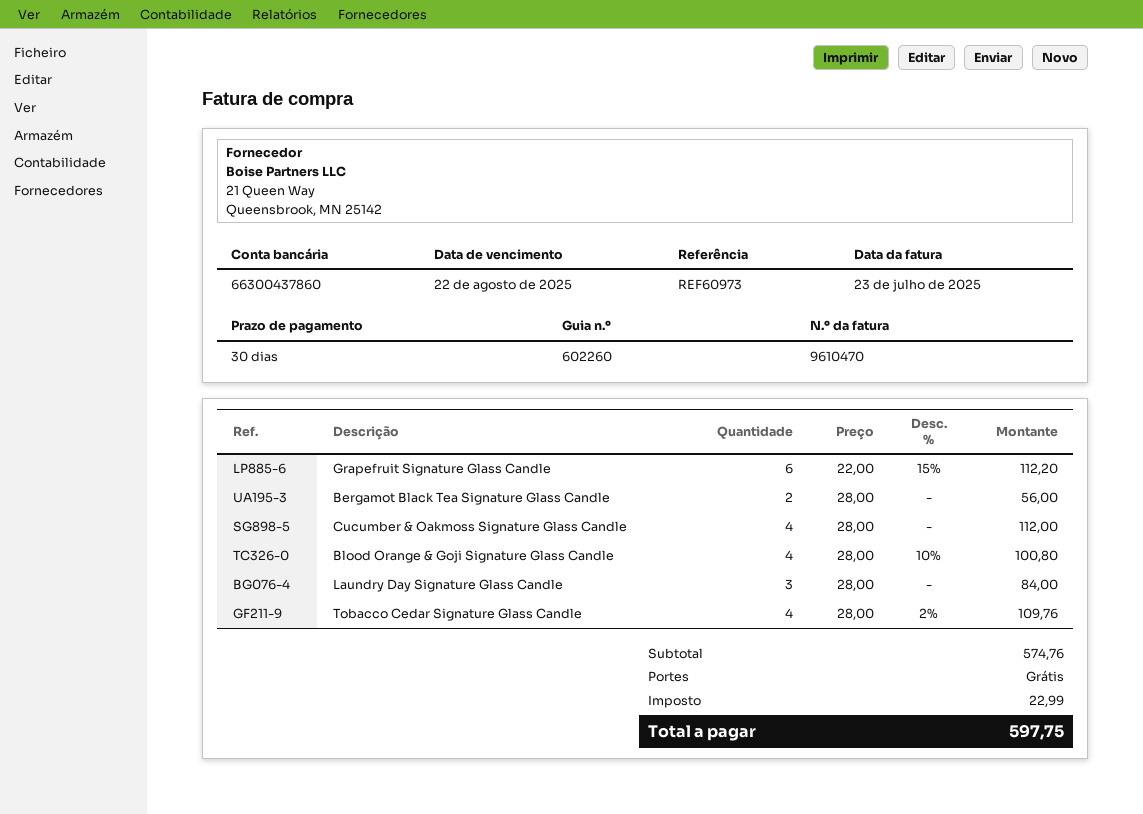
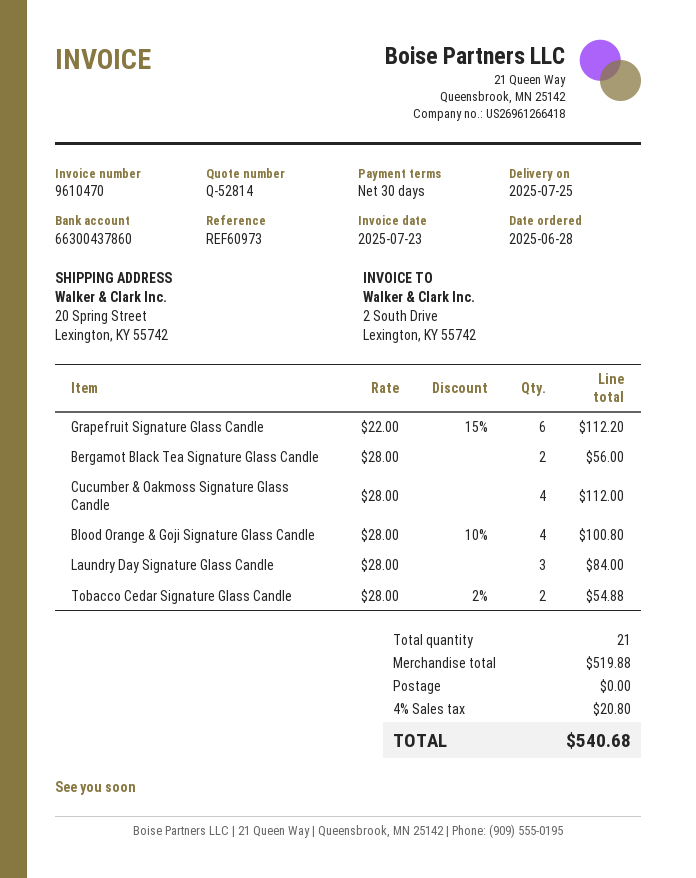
Tobacco Cedar Signature Glass Candle: 4 x 28.00 - 2% = 109.76 -> 2 x 28.00 - 2% = 54.88
subtotal: 574.76 -> 519.88
tax: 22.99 -> 20.80
total: 597.75 -> 540.68

